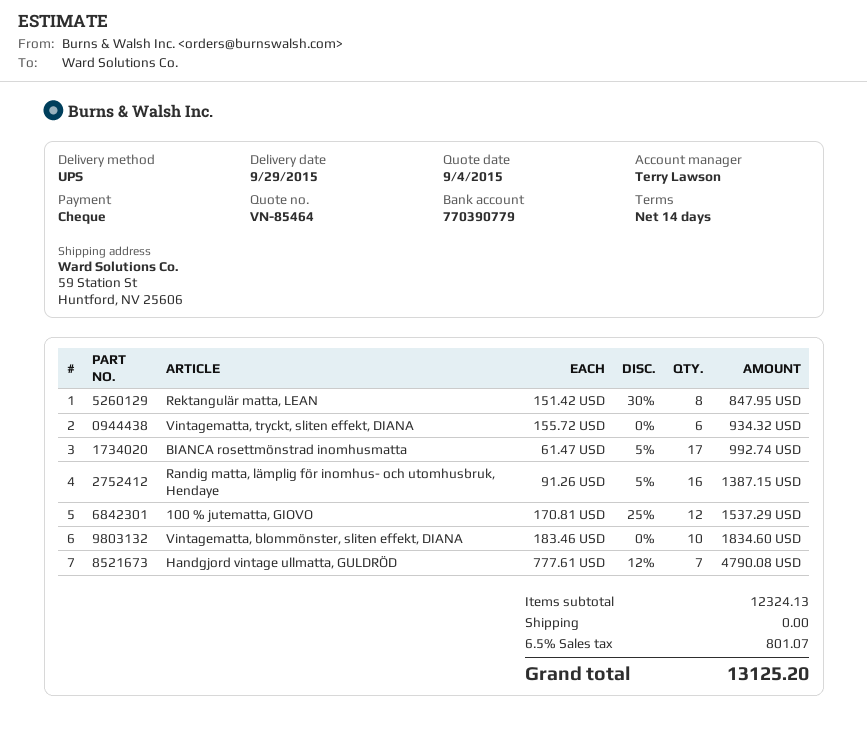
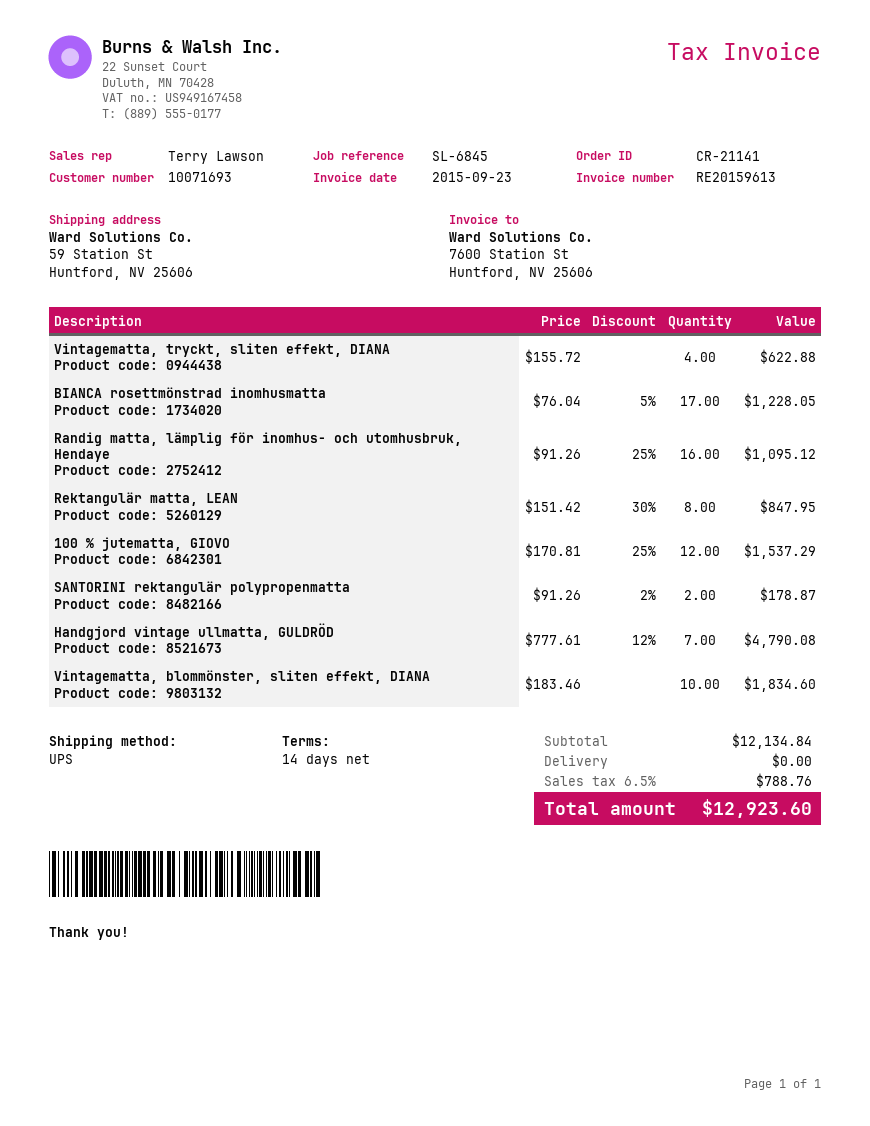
Vintagematta, tryckt, sliten effekt, DIANA: 6 x 155.72 = 934.32 -> 4 x 155.72 = 622.88
BIANCA rosettmönstrad inomhusmatta: 17 x 61.47 - 5% = 992.74 -> 17 x 76.04 - 5% = 1228.05
Randig matta, lämplig för inomhus- och utomhusbruk, Hendaye: 16 x 91.26 - 5% = 1387.15 -> 16 x 91.26 - 25% = 1095.12
SANTORINI rektangulär polypropenmatta: none -> 2 x 91.26 - 2% = 178.87
subtotal: 12324.13 -> 12134.84
tax: 6.5% = 801.07 -> 6.5% = 788.76
total: 13125.20 -> 12923.60

